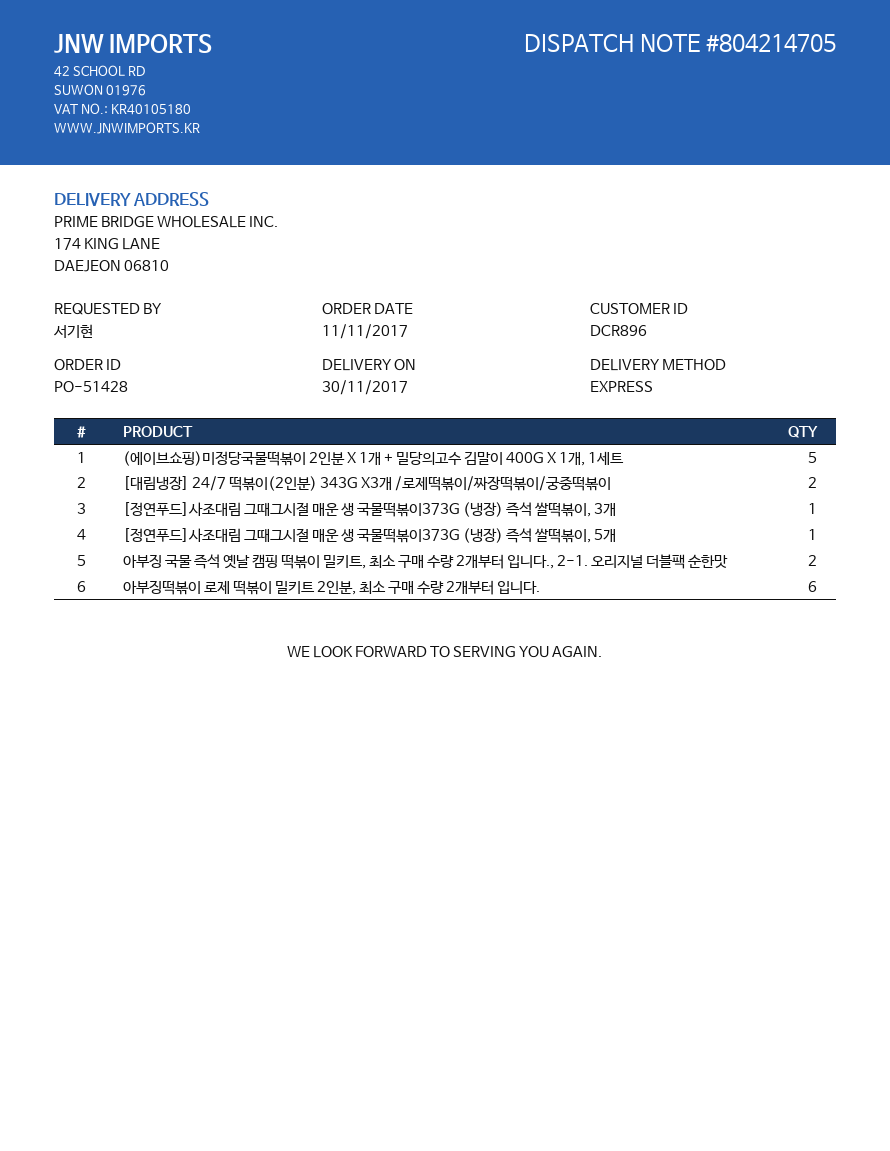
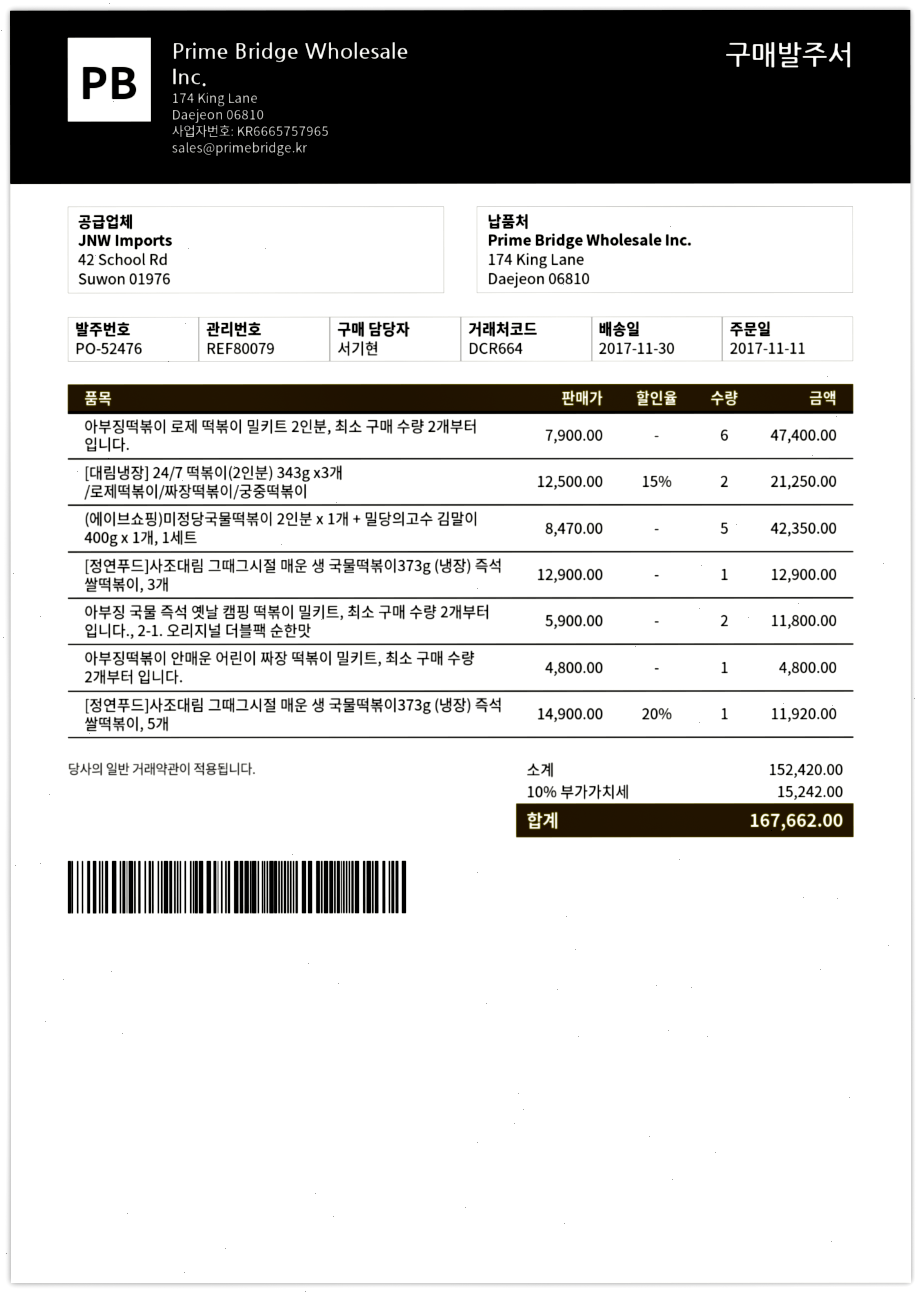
order number: PO-51428 -> PO-52476
customer number: DCR896 -> DCR664
아부징떡볶이 안매운 어린이 짜장 떡볶이 밀키트, 최소 구매 수량 2개부터 입니다.: none -> 1

